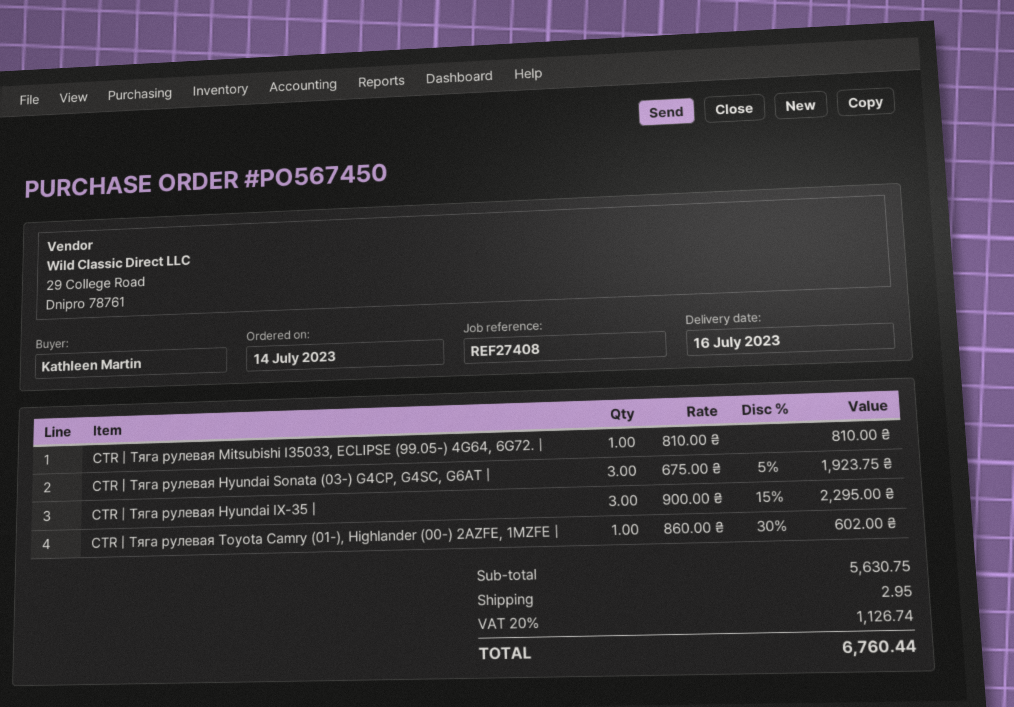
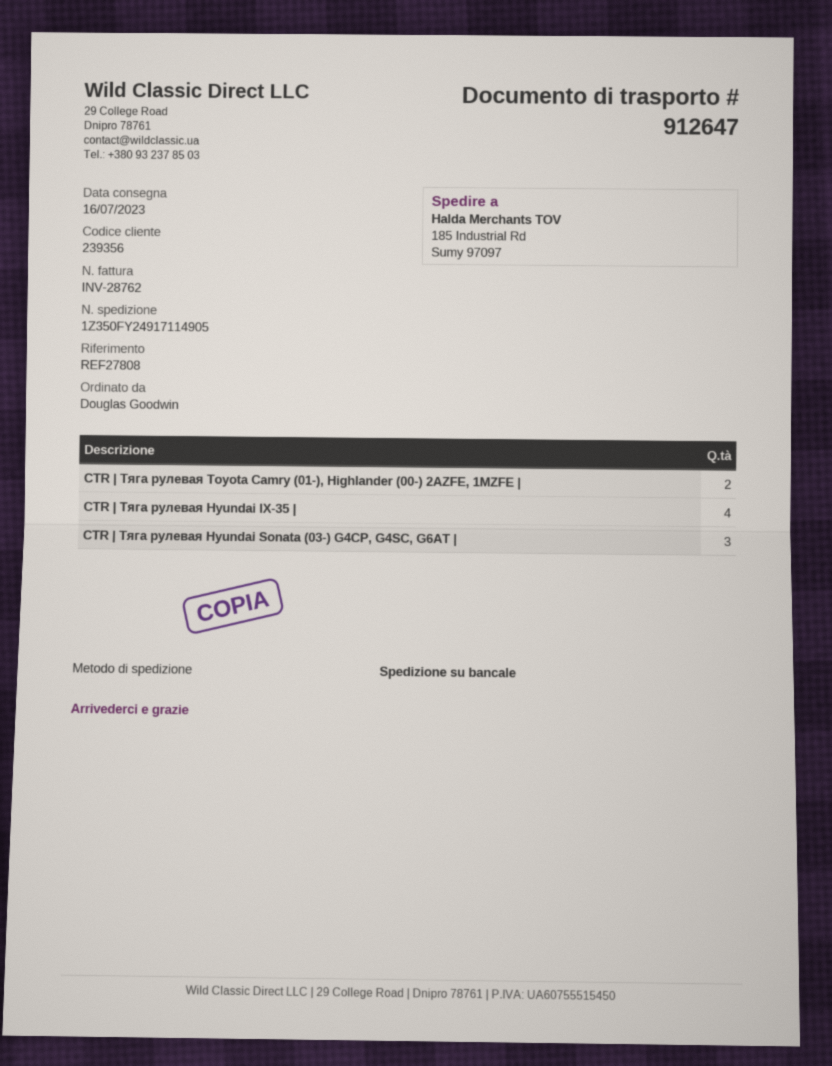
reference: REF27408 -> REF27808
ordered by: Kathleen Martin -> Douglas Goodwin
CTR | Тяга рулевая Mitsubishi I35033, ECLIPSE (99.05-) 4G64, 6G72. |: 1 -> none
CTR | Тяга рулевая Hyundai IX-35 |: 3 -> 4
CTR | Тяга рулевая Toyota Camry (01-), Highlander (00-) 2AZFE, 1MZFE |: 1 -> 2

